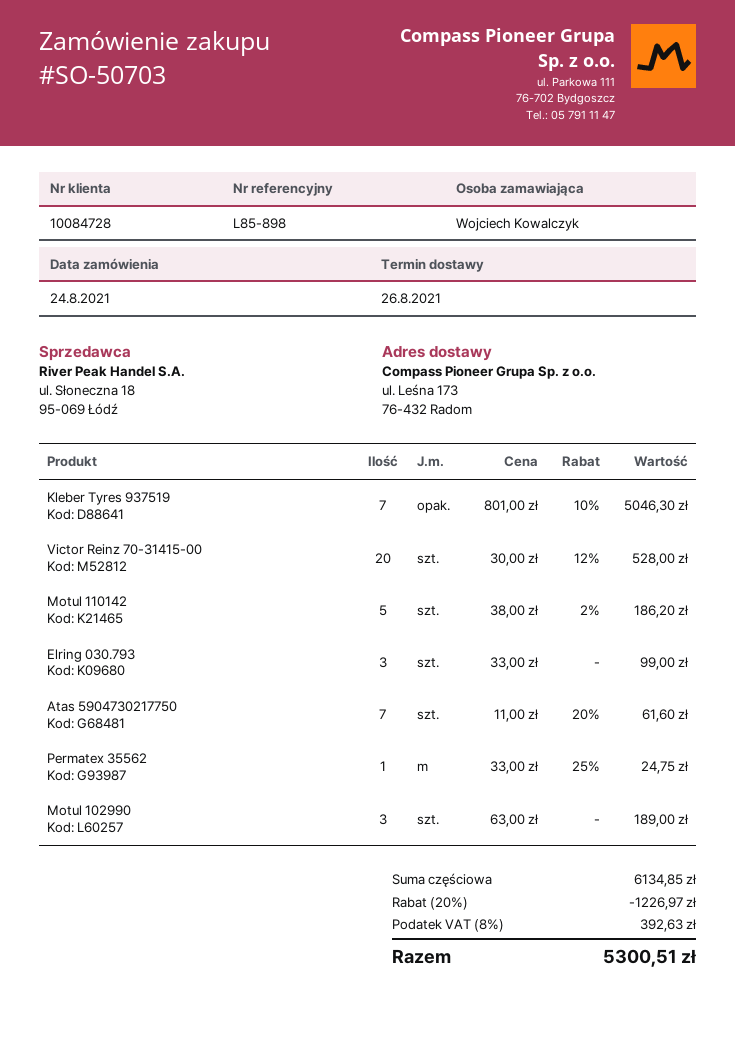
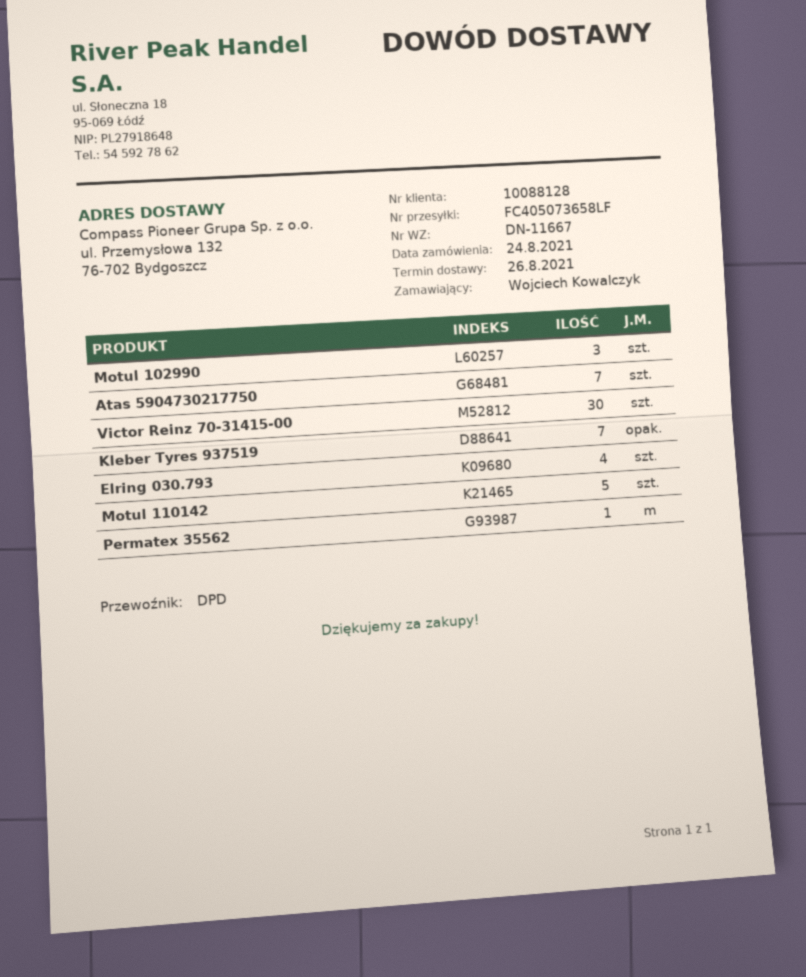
customer number: 10084728 -> 10088128
ship to: ul. Leśna 173, 76-432 Radom -> ul. Przemysłowa 132, 76-702 Bydgoszcz
Victor Reinz 70-31415-00: 20 -> 30
Elring 030.793: 3 -> 4

